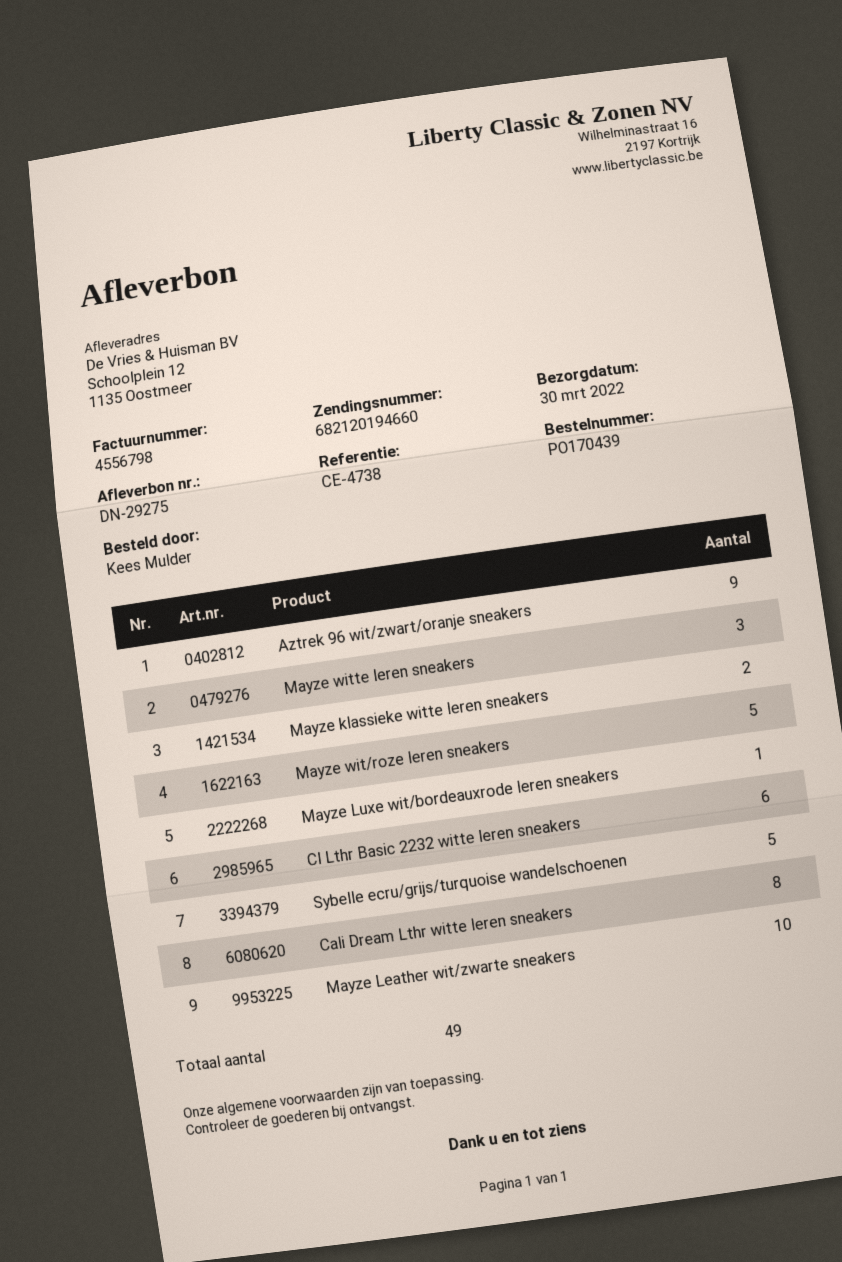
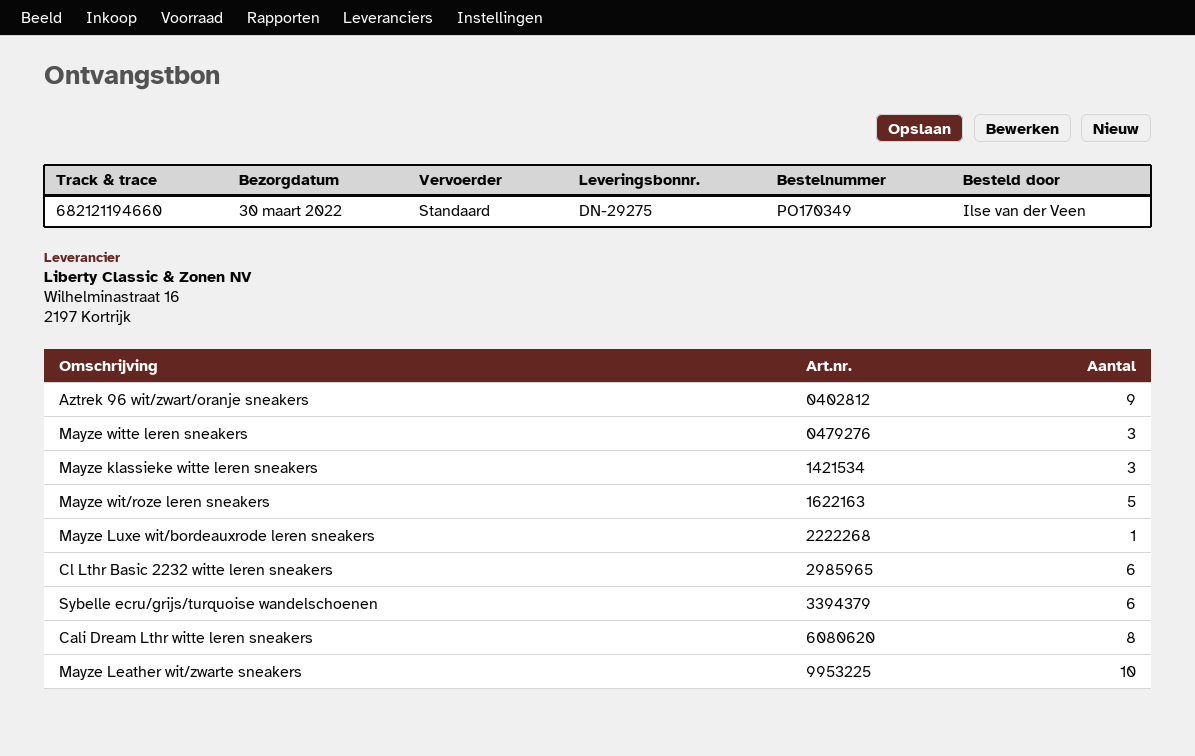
order number: PO170439 -> PO170349
ordered by: Kees Mulder -> Ilse van der Veen
tracking number: 682120194660 -> 682121194660
Mayze klassieke witte leren sneakers: 2 -> 3
Sybelle ecru/grijs/turquoise wandelschoenen: 5 -> 6

